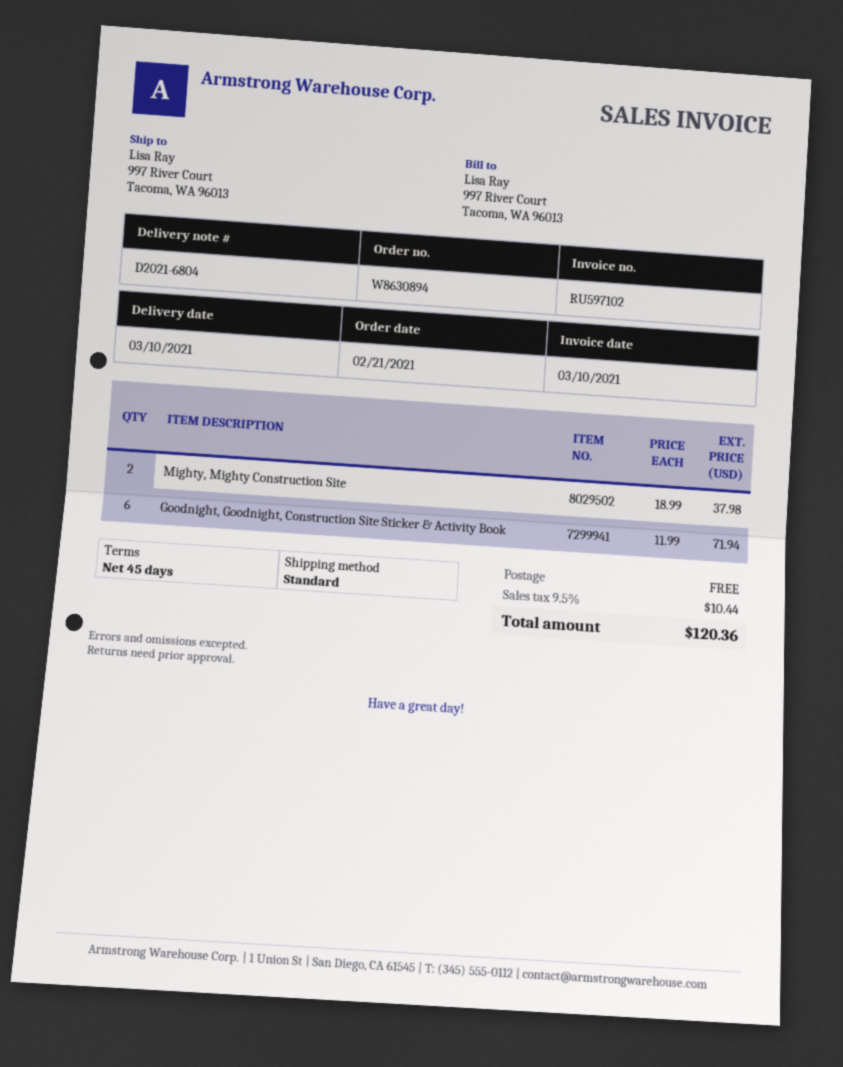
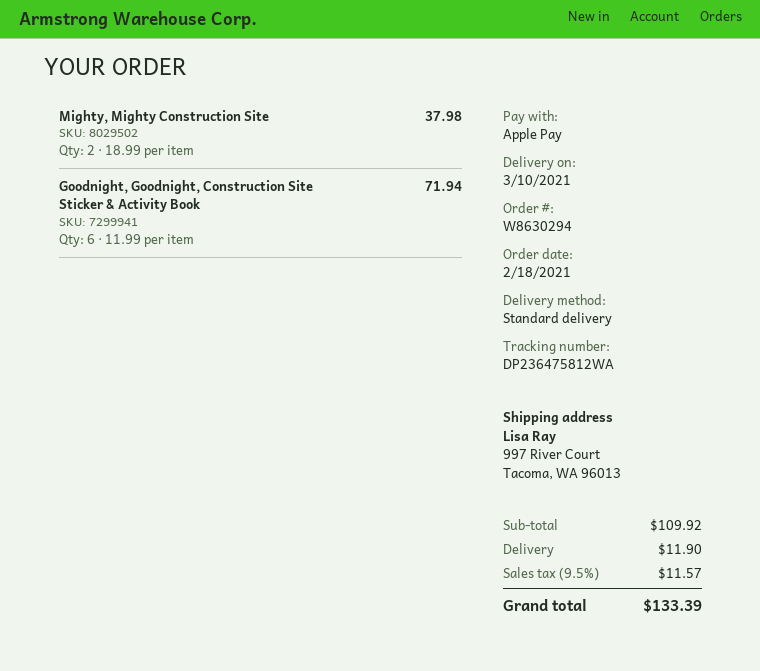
order number: W8630894 -> W8630294
order date: 2021-02-21 -> 2021-02-18
shipping: 0.00 -> 11.90
tax: 9.5% = 10.44 -> 9.5% = 11.57
total: 120.36 -> 133.39

